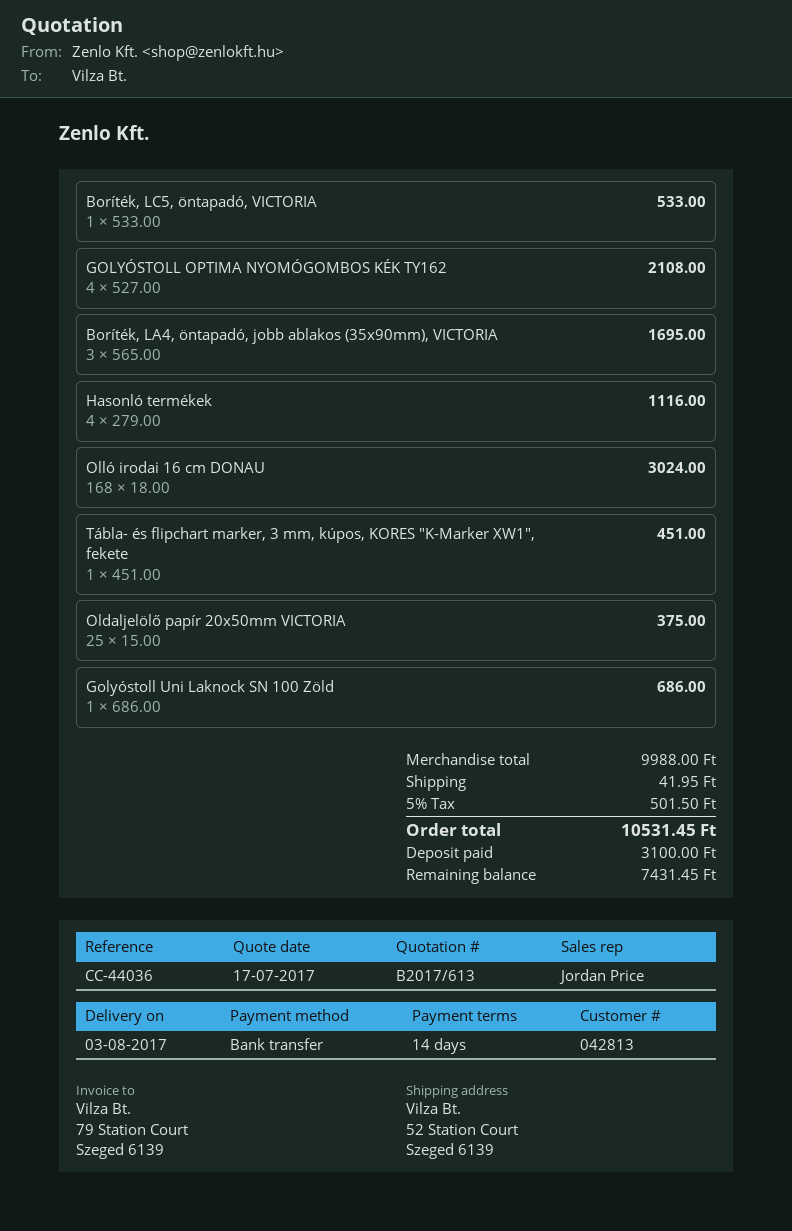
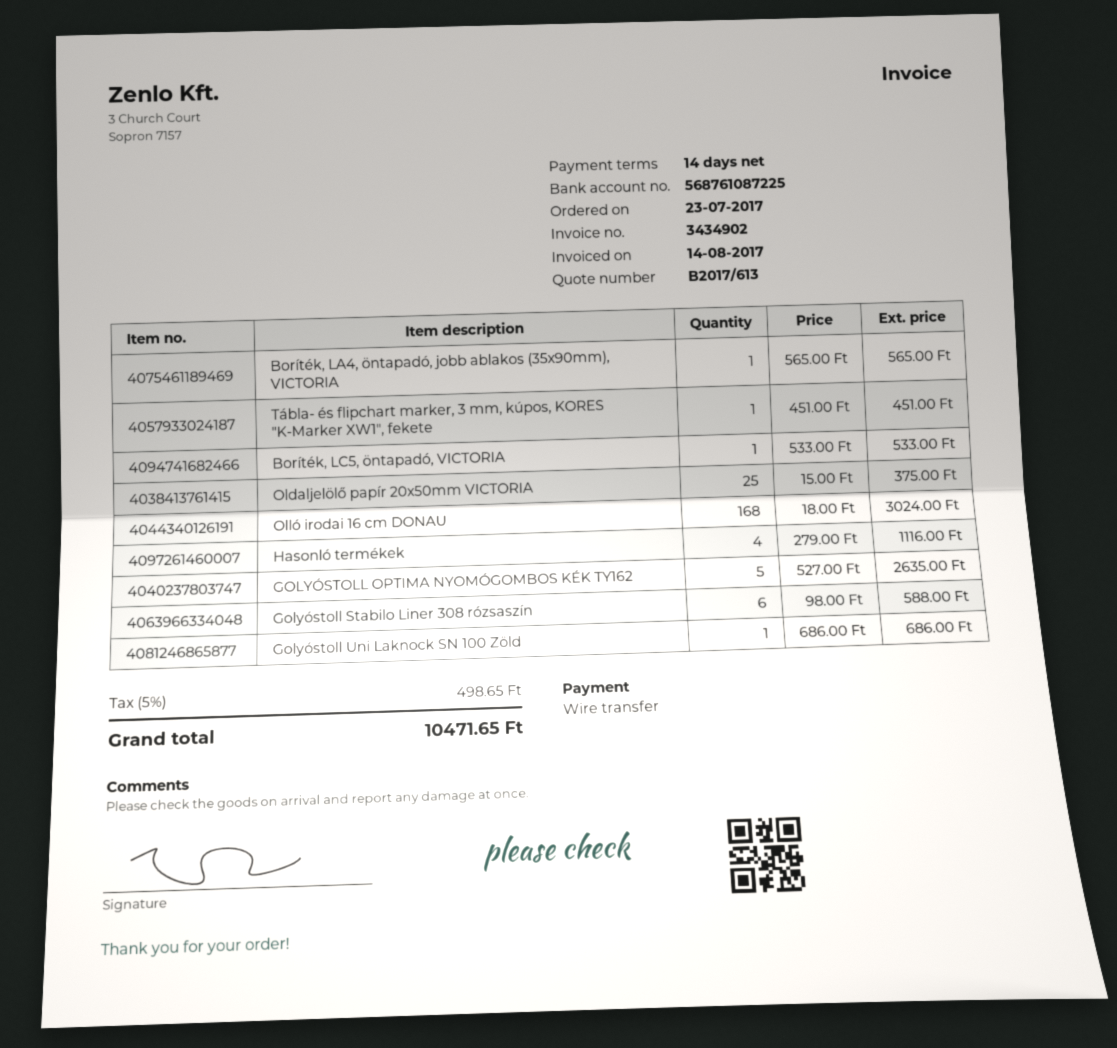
GOLYÓSTOLL OPTIMA NYOMÓGOMBOS KÉK TY162: 4 x 527.00 = 2108.00 -> 5 x 527.00 = 2635.00
Boríték, LA4, öntapadó, jobb ablakos (35x90mm), VICTORIA: 3 x 565.00 = 1695.00 -> 1 x 565.00 = 565.00
Golyóstoll Stabilo Liner 308 rózsaszín: none -> 6 x 98.00 = 588.00
shipping: 41.95 -> none
tax: 5% = 501.50 -> 5% = 498.65
total: 10531.45 -> 10471.65

